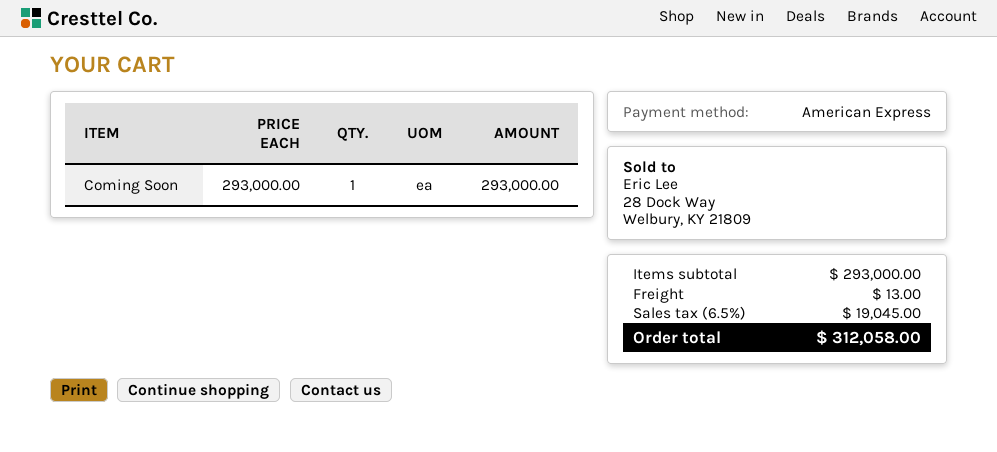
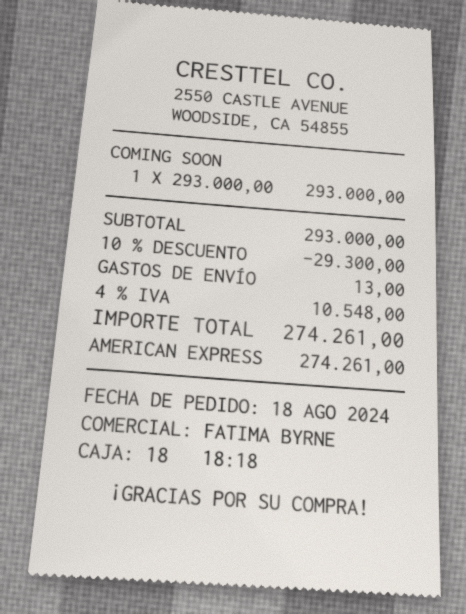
discount: none -> 10% = 29300.00
tax: 6.5% = 19045.00 -> 4% = 10548.00
total: 312058.00 -> 274261.00

